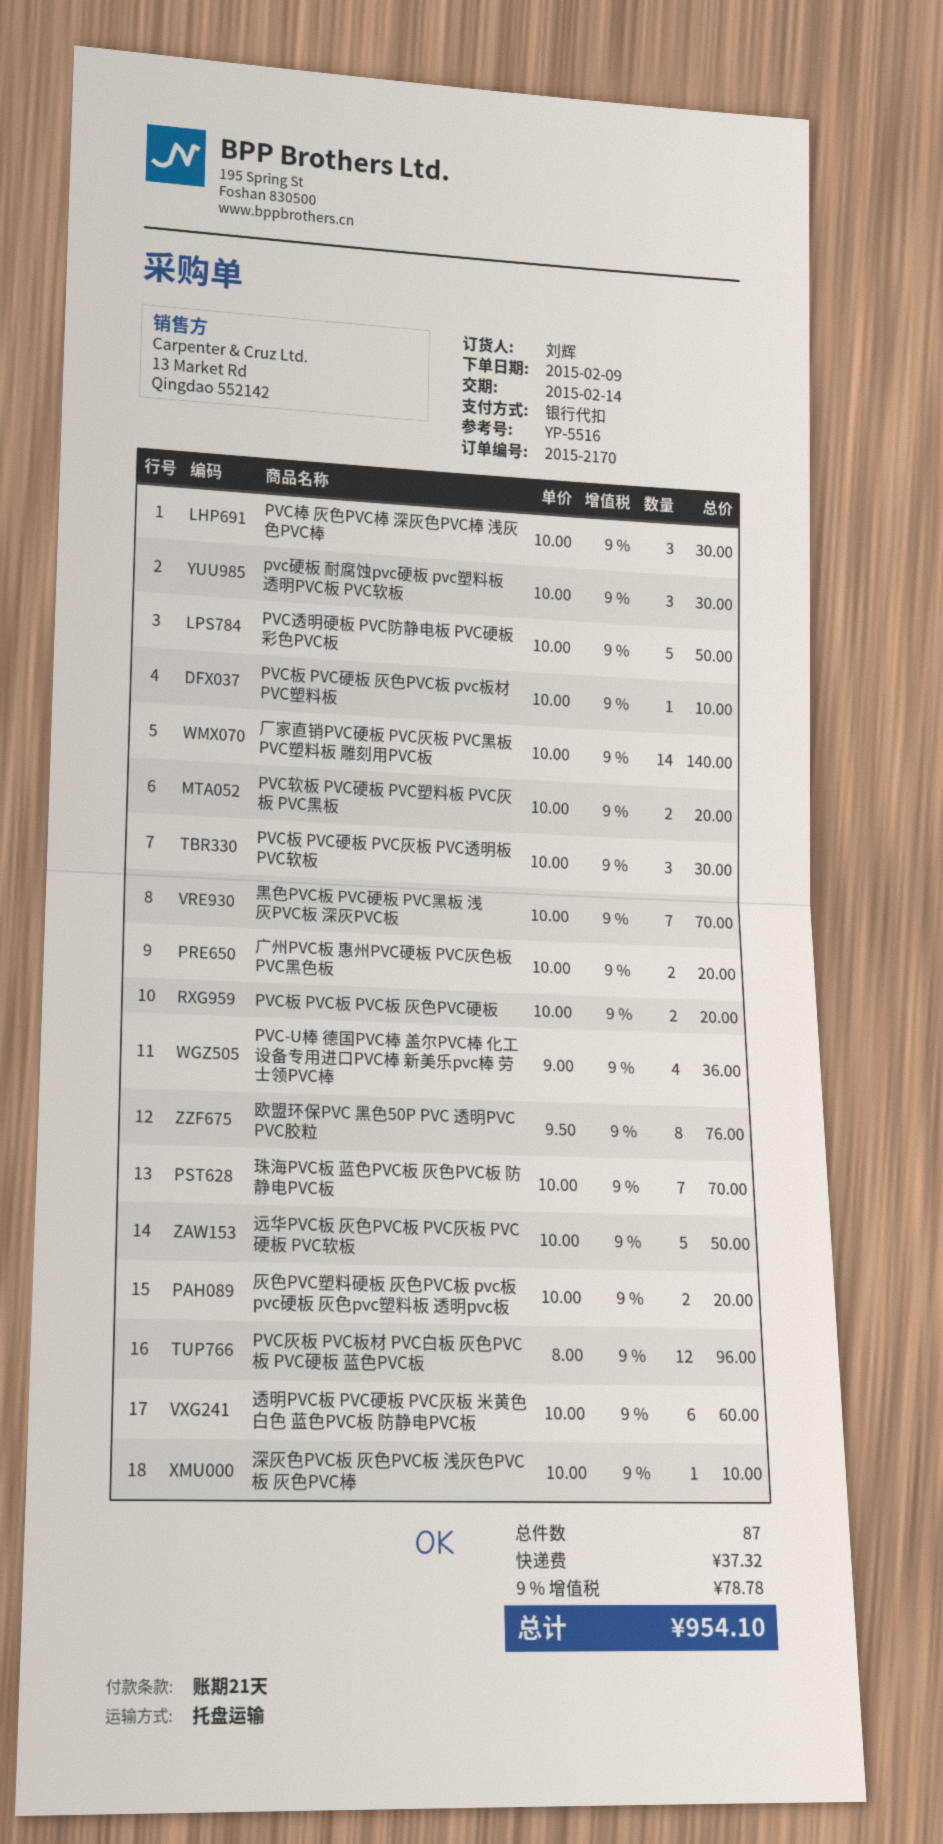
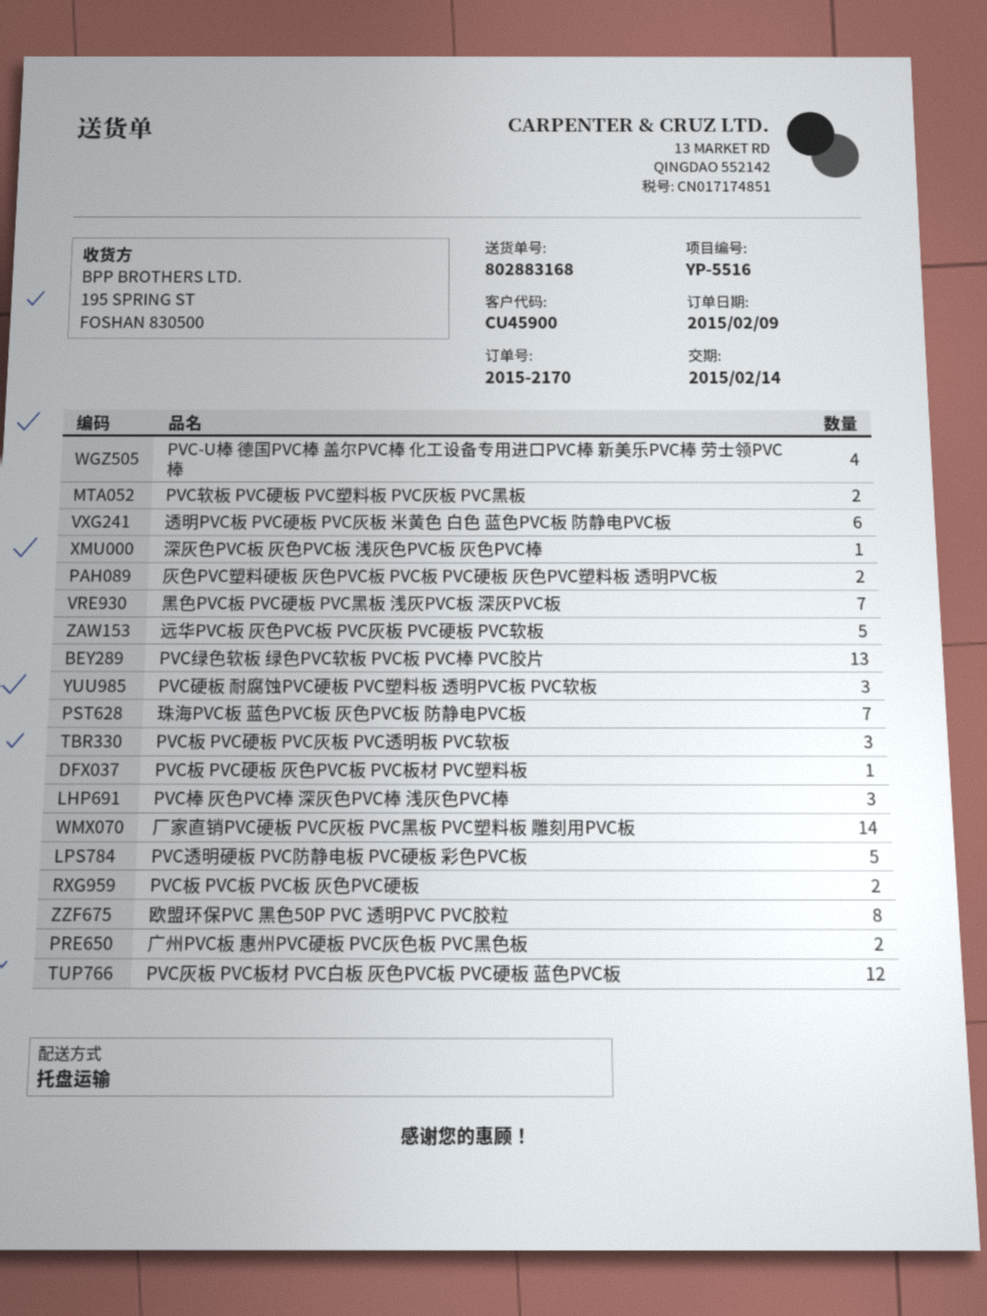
PVC绿色软板 绿色PVC软板 PVC板 PVC棒 PVC胶片: none -> 13

